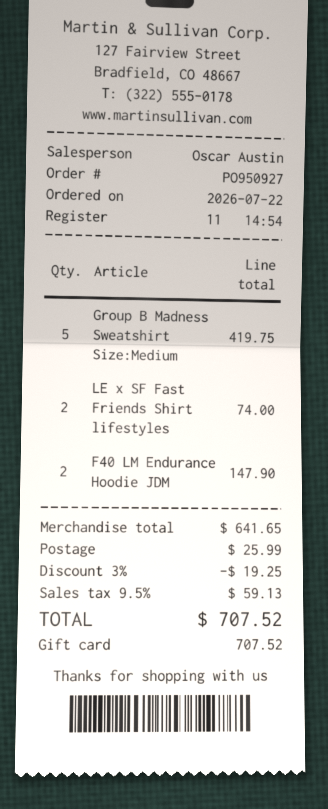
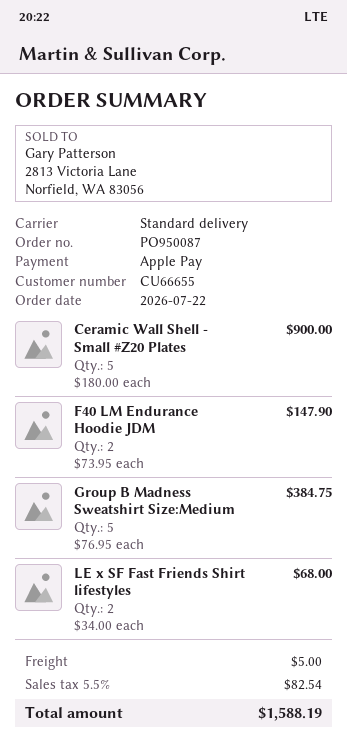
order number: PO950927 -> PO950087
payment method: gift card -> Apple Pay
Group B Madness Sweatshirt Size:Medium: 5 for 419.75 -> 5 for 384.75
LE x SF Fast Friends Shirt lifestyles: 2 for 74.00 -> 2 for 68.00
Ceramic Wall Shell - Small #Z20 Plates: none -> 5 for 900.00
discount: 3% = 19.25 -> none
shipping: 25.99 -> 5.00
tax: 9.5% = 59.13 -> 5.5% = 82.54
total: 707.52 -> 1588.19

